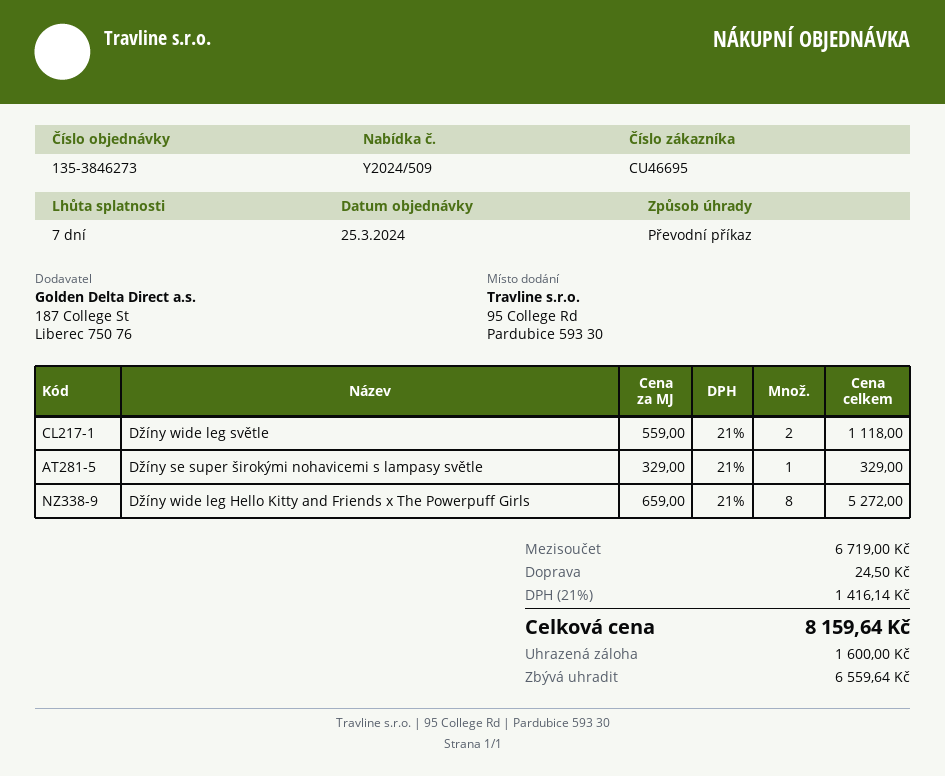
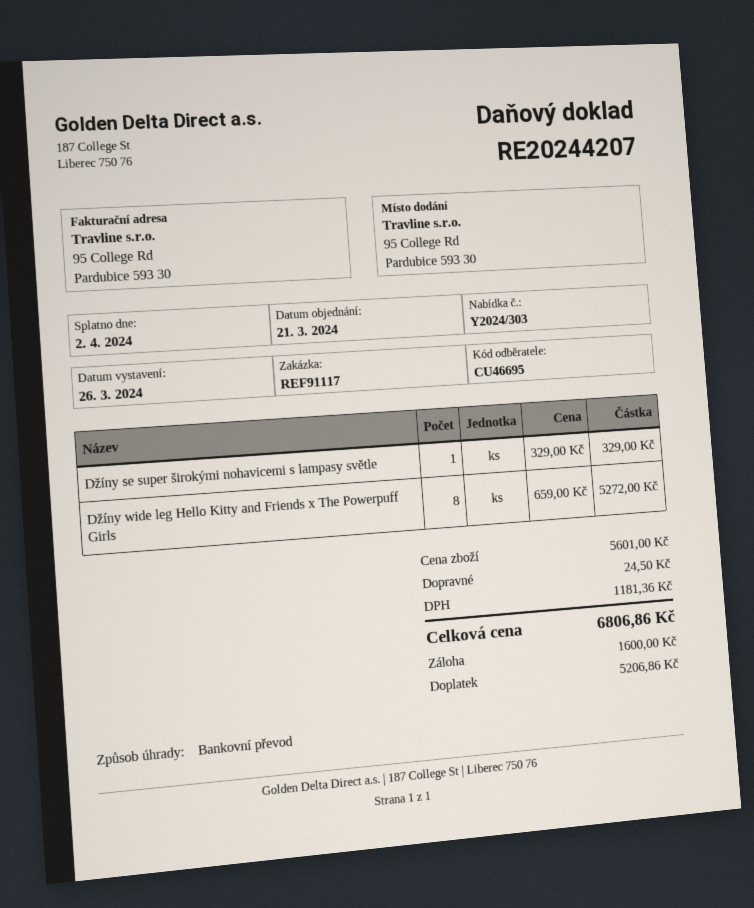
quote number: Y2024/509 -> Y2024/303
order date: 2024-03-25 -> 2024-03-21
Džíny wide leg světle: 2 x 559.00 = 1118.00 -> none
subtotal: 6719.00 -> 5601.00
tax: 1416.14 -> 1181.36
total: 8159.64 -> 6806.86
balance: 6559.64 -> 5206.86

